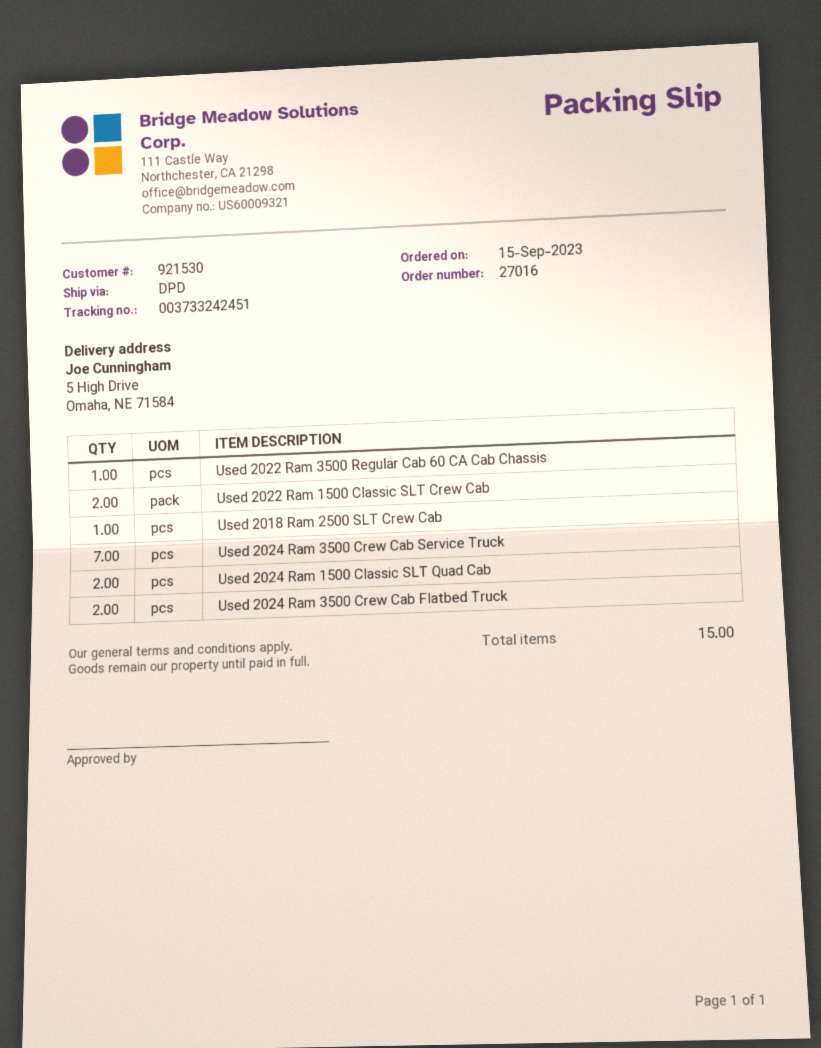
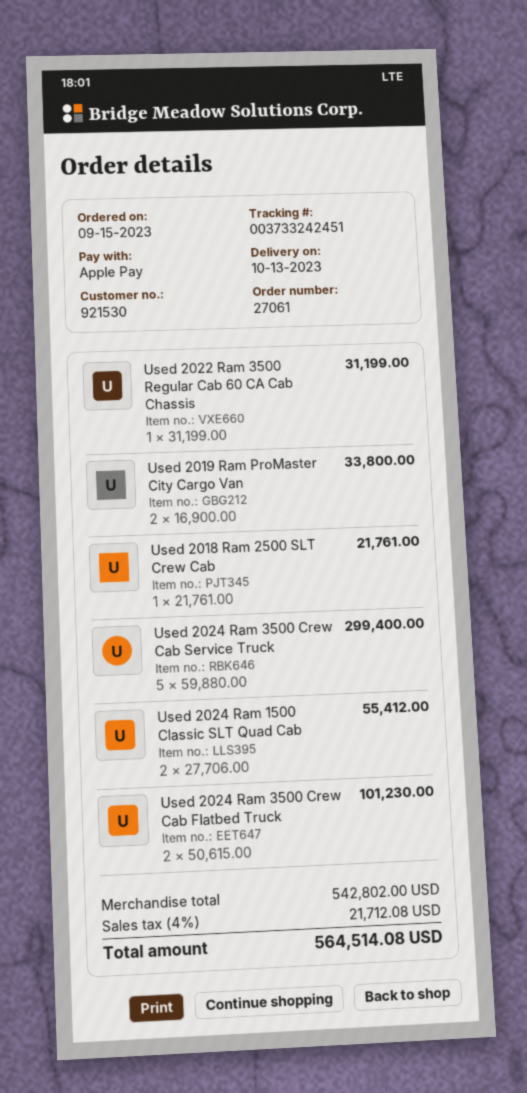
order number: 27016 -> 27061
Used 2022 Ram 1500 Classic SLT Crew Cab: 2 -> none
Used 2024 Ram 3500 Crew Cab Service Truck: 7 -> 5
Used 2019 Ram ProMaster City Cargo Van: none -> 2

